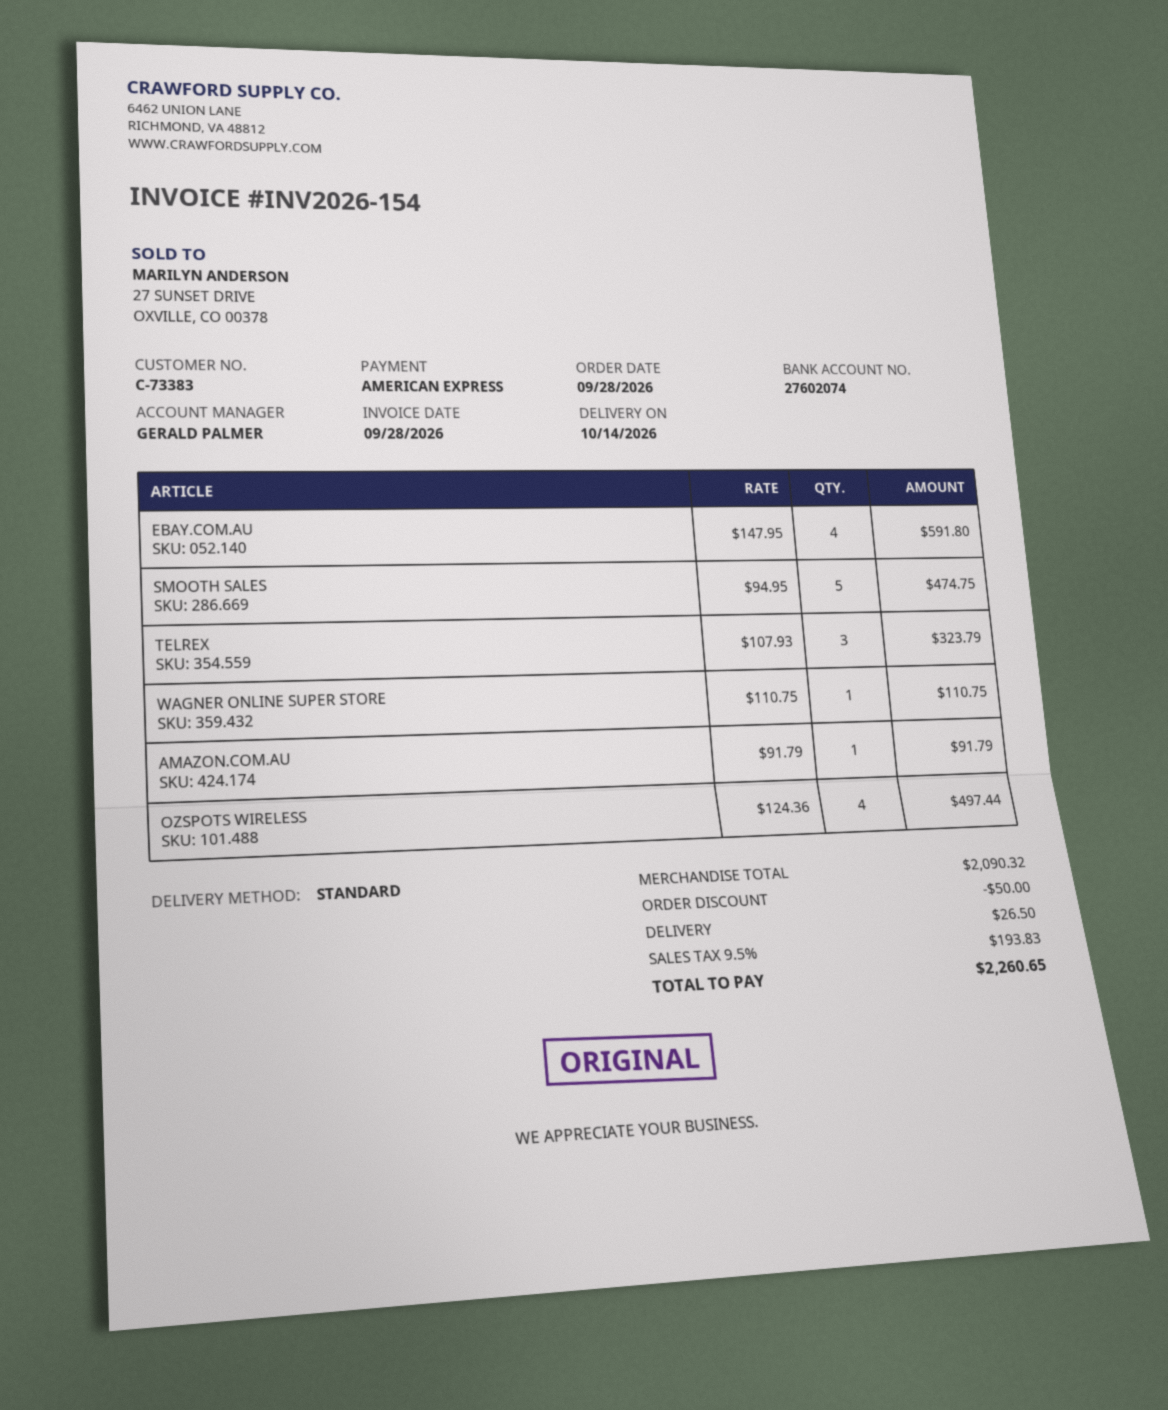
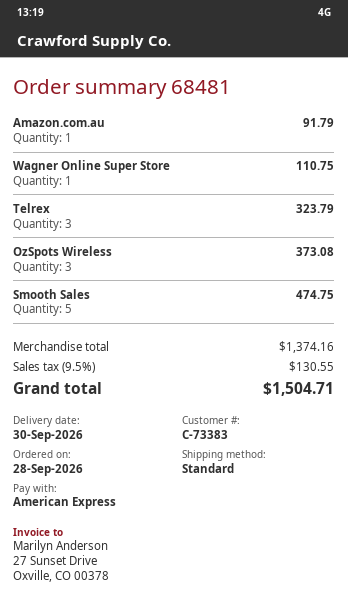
delivery date: 2026-10-14 -> 2026-09-30
EBAY.COM.AU: 4 for 591.80 -> none
OZSPOTS WIRELESS: 4 for 497.44 -> 3 for 373.08
subtotal: 2090.32 -> 1374.16
discount: 50.00 -> none
shipping: 26.50 -> none
tax: 9.5% = 193.83 -> 9.5% = 130.55
total: 2260.65 -> 1504.71

